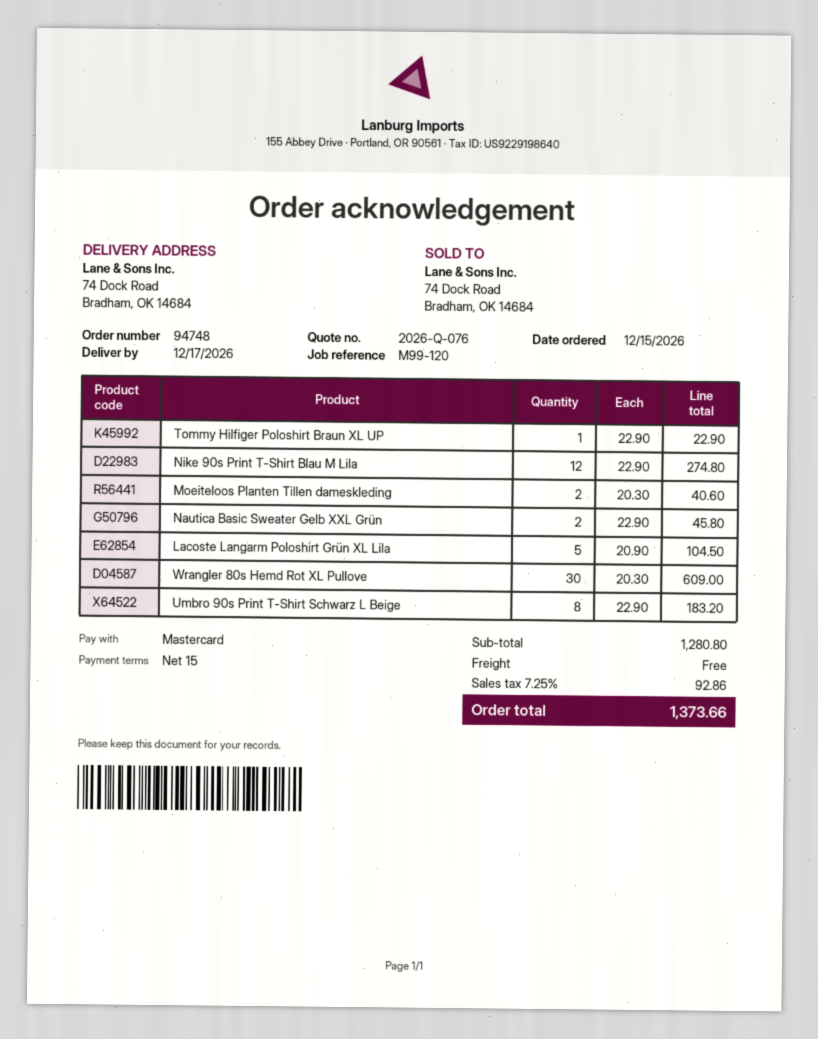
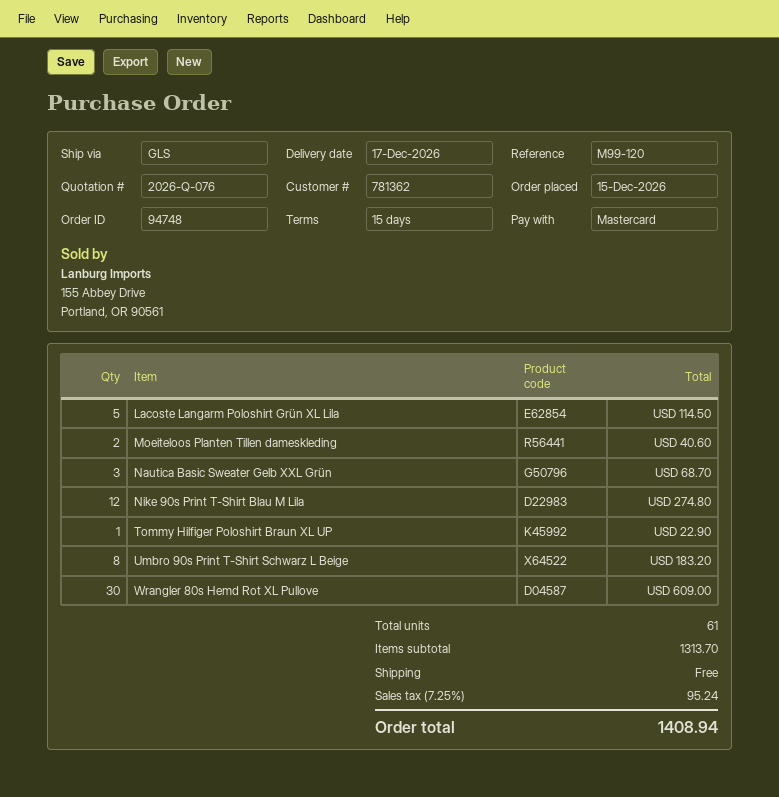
Nautica Basic Sweater Gelb XXL Grün: 2 for 45.80 -> 3 for 68.70
Lacoste Langarm Poloshirt Grün XL Lila: 5 for 104.50 -> 5 for 114.50
subtotal: 1280.80 -> 1313.70
tax: 7.25% = 92.86 -> 7.25% = 95.24
total: 1373.66 -> 1408.94

